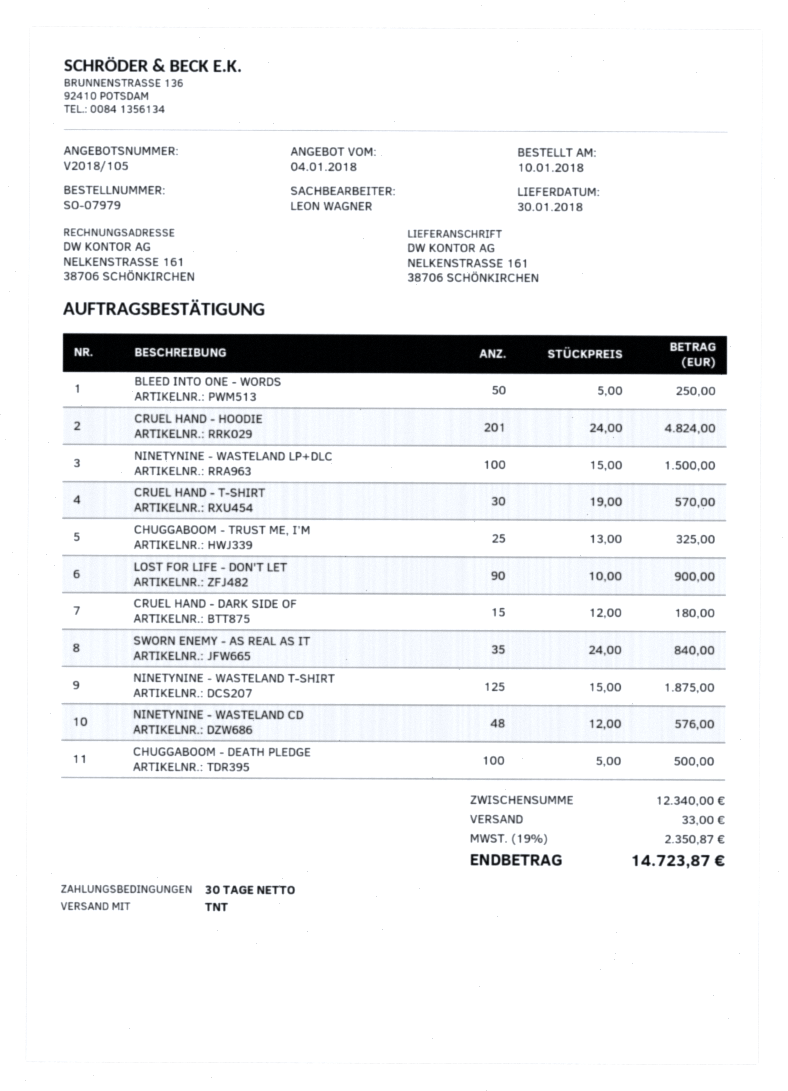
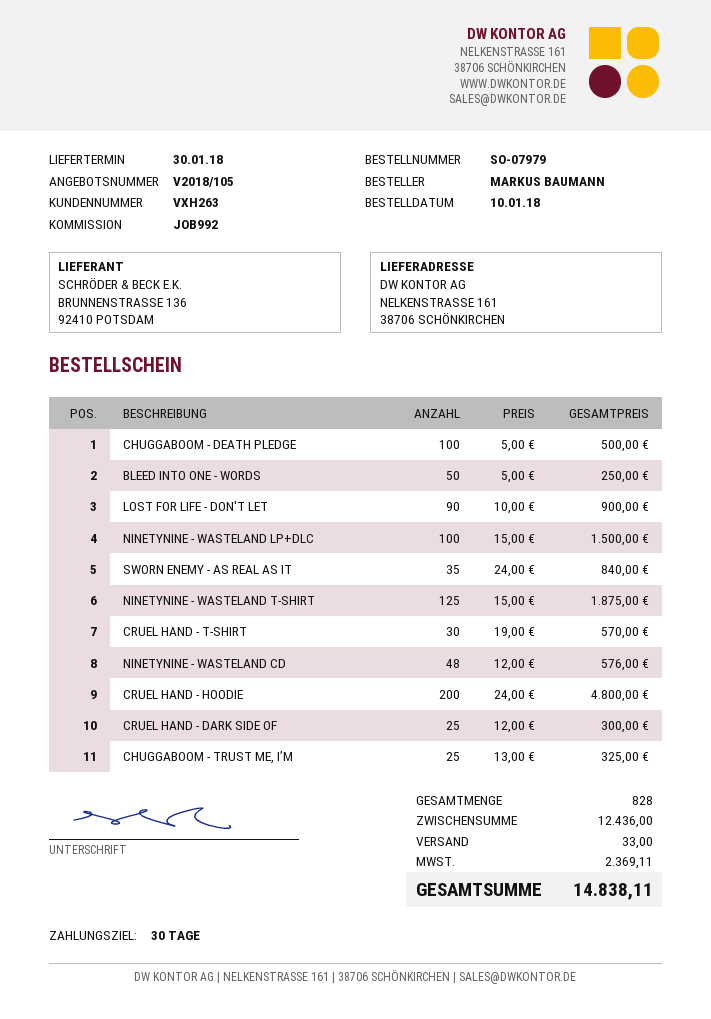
CRUEL HAND - HOODIE: 201 x 24.00 = 4824.00 -> 200 x 24.00 = 4800.00
CRUEL HAND - DARK SIDE OF: 15 x 12.00 = 180.00 -> 25 x 12.00 = 300.00
subtotal: 12340.00 -> 12436.00
tax: 2350.87 -> 2369.11
total: 14723.87 -> 14838.11

